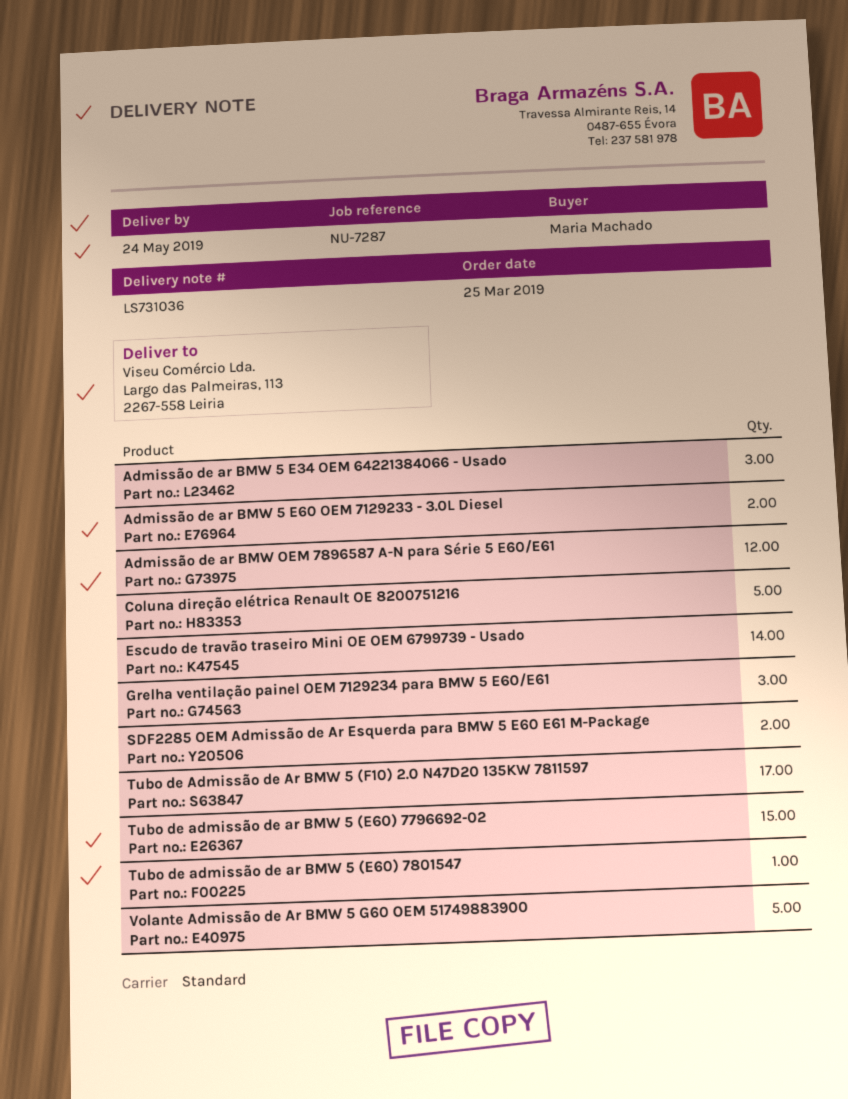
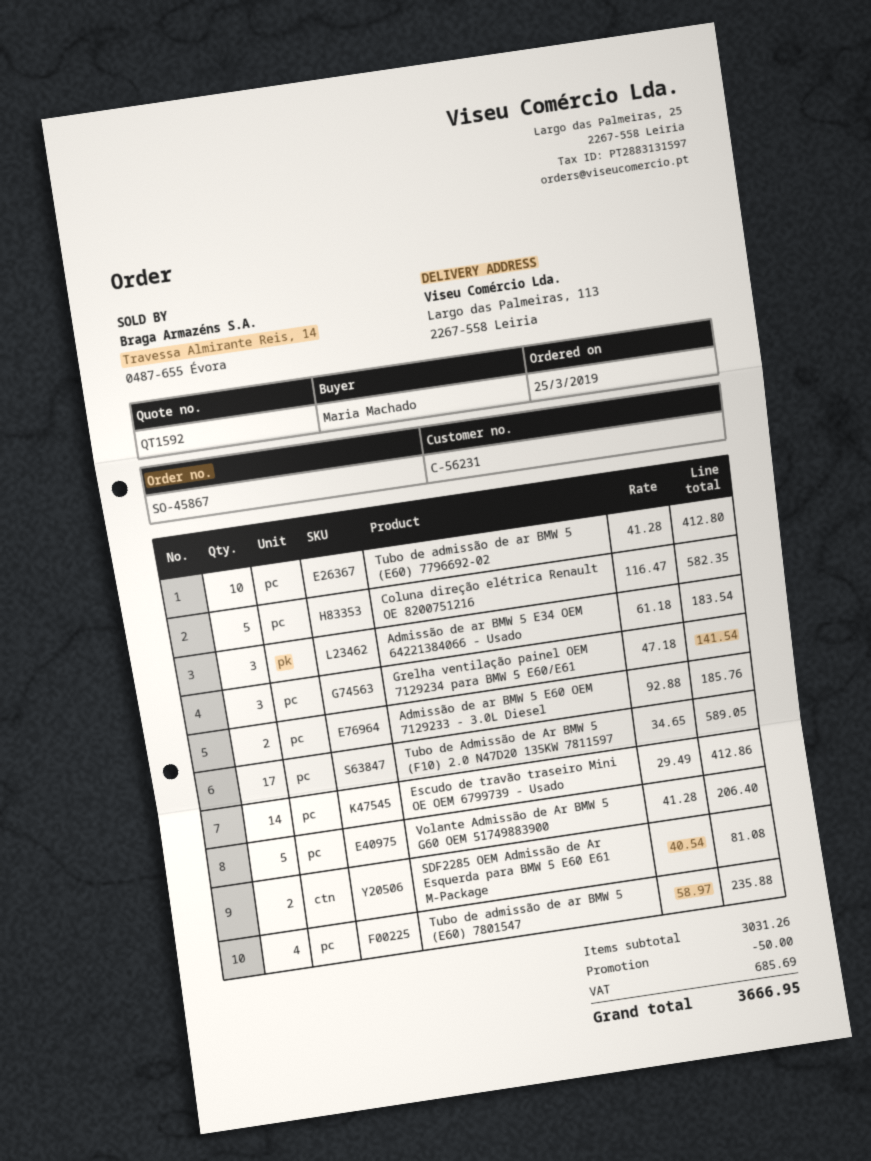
Admissão de ar BMW OEM 7896587 A-N para Série 5 E60/E61: 12 -> none
Tubo de admissão de ar BMW 5 (E60) 7796692-02: 15 -> 10
Tubo de admissão de ar BMW 5 (E60) 7801547: 1 -> 4

